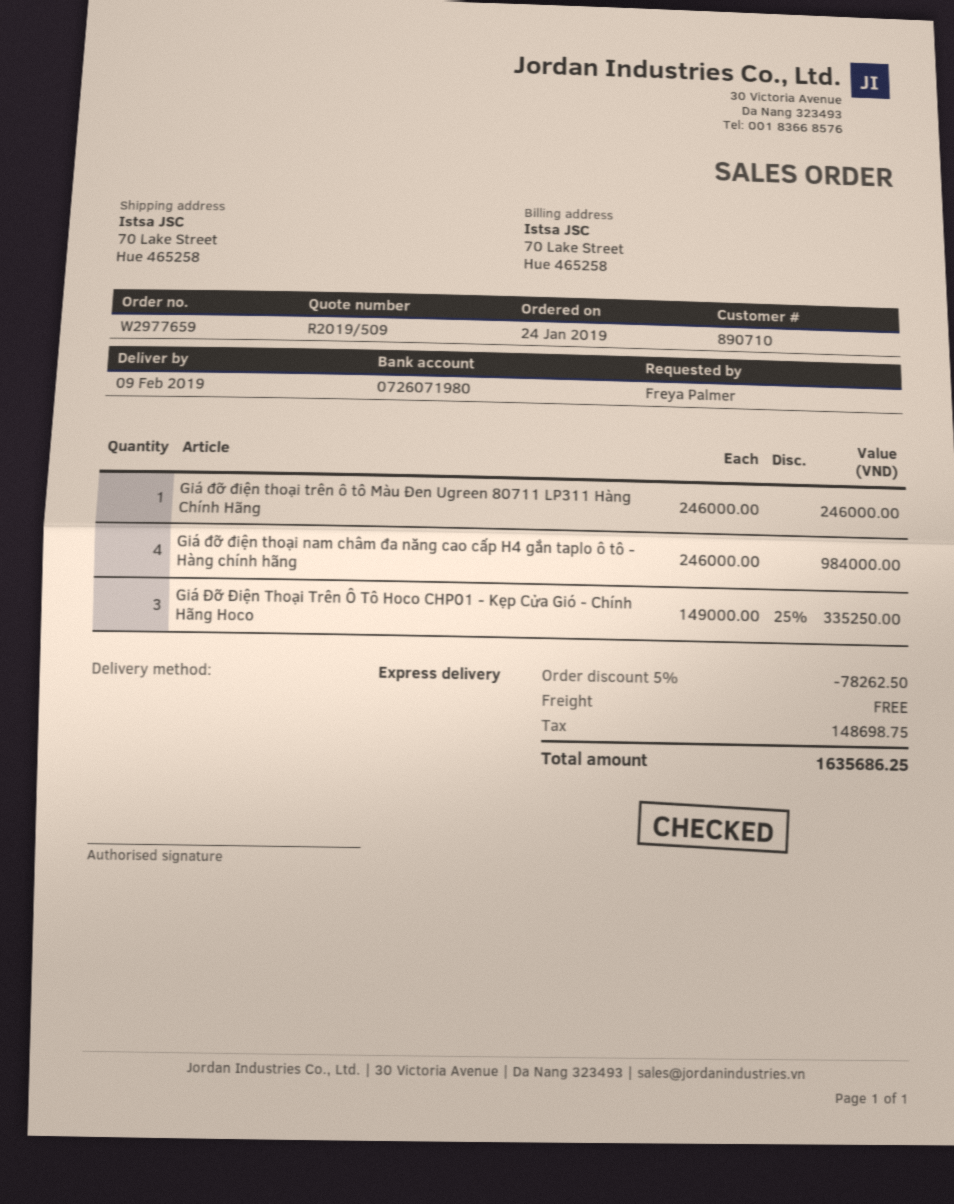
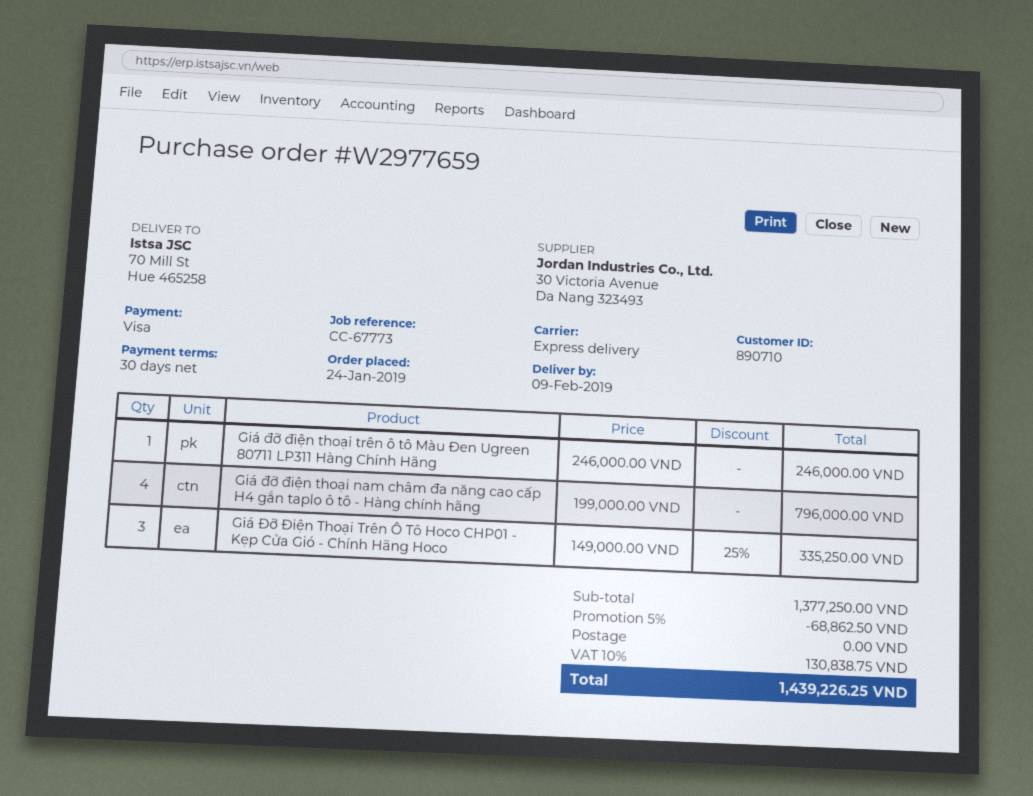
ship to: 70 Lake Street, Hue 465258 -> 70 Mill St, Hue 465258
Giá đỡ điện thoại nam châm đa năng cao cấp H4 gắn taplo ô tô - Hàng chính hãng: 4 x 246000.00 = 984000.00 -> 4 x 199000.00 = 796000.00
discount: 5% = 78262.50 -> 5% = 68862.50
tax: 148698.75 -> 130838.75
total: 1635686.25 -> 1439226.25

